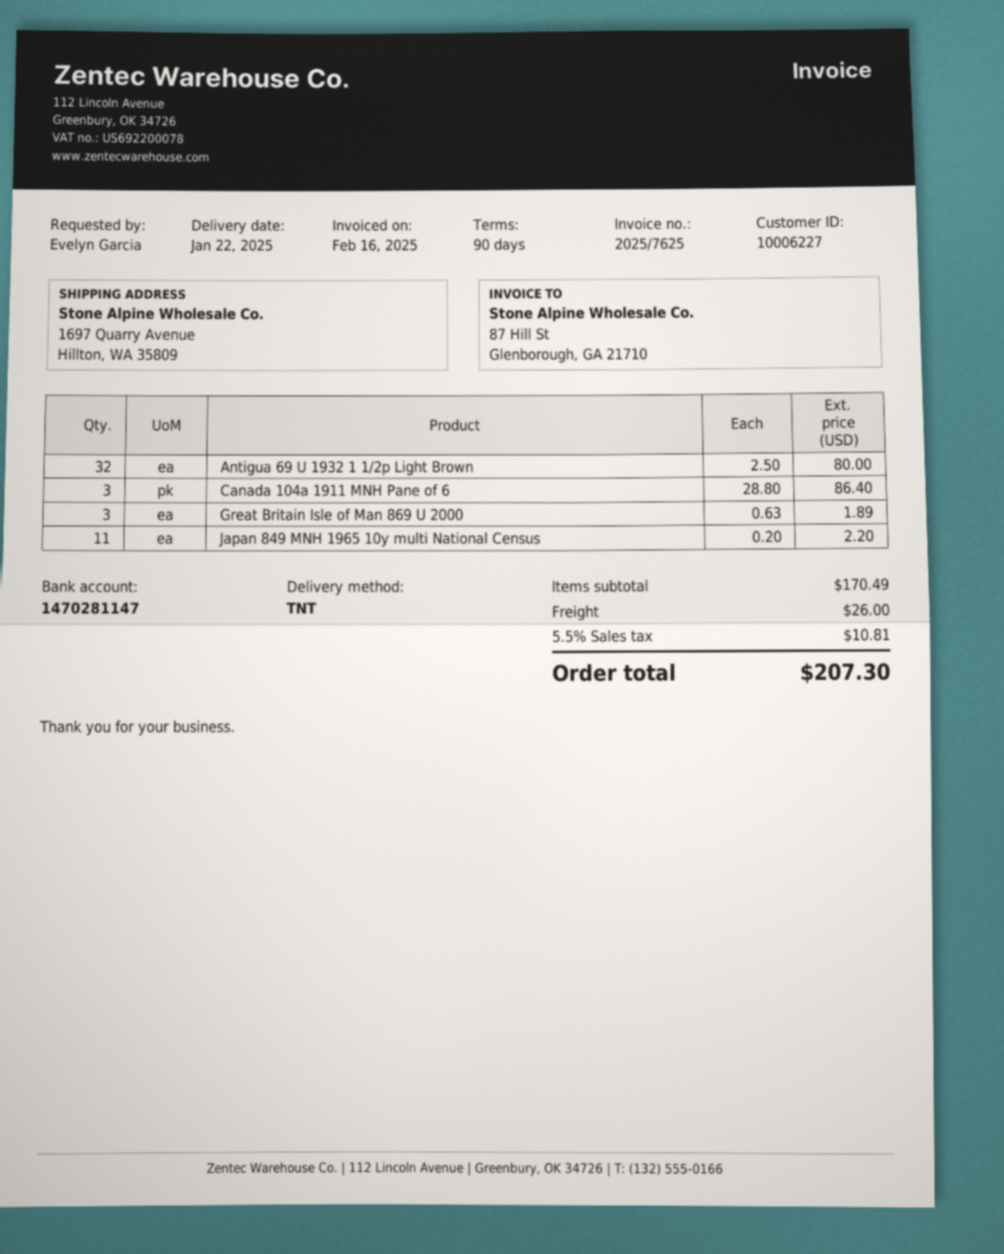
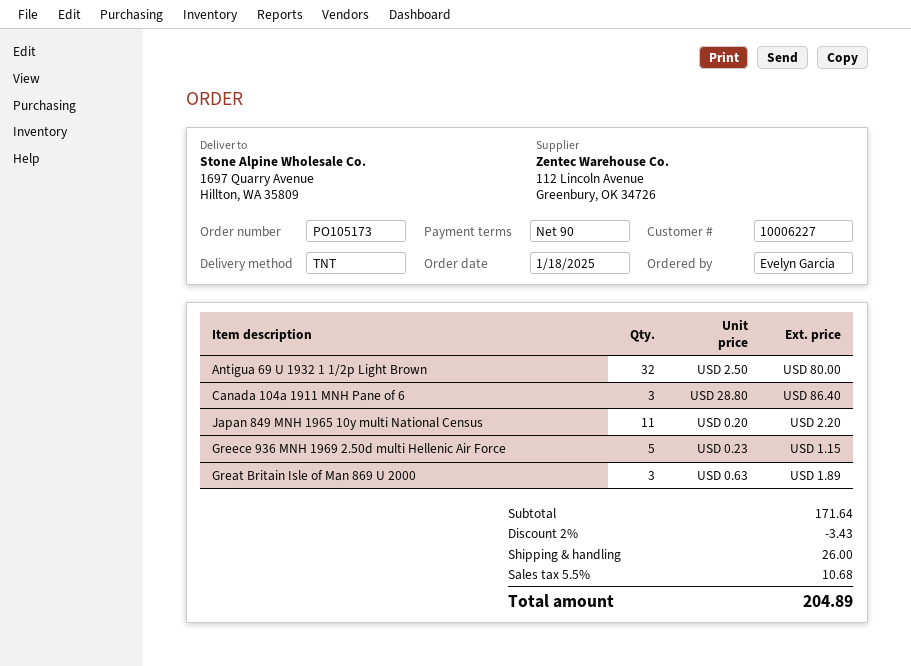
Greece 936 MNH 1969 2.50d multi Hellenic Air Force: none -> 5 x 0.23 = 1.15
subtotal: 170.49 -> 171.64
discount: none -> 2% = 3.43
tax: 5.5% = 10.81 -> 5.5% = 10.68
total: 207.30 -> 204.89

